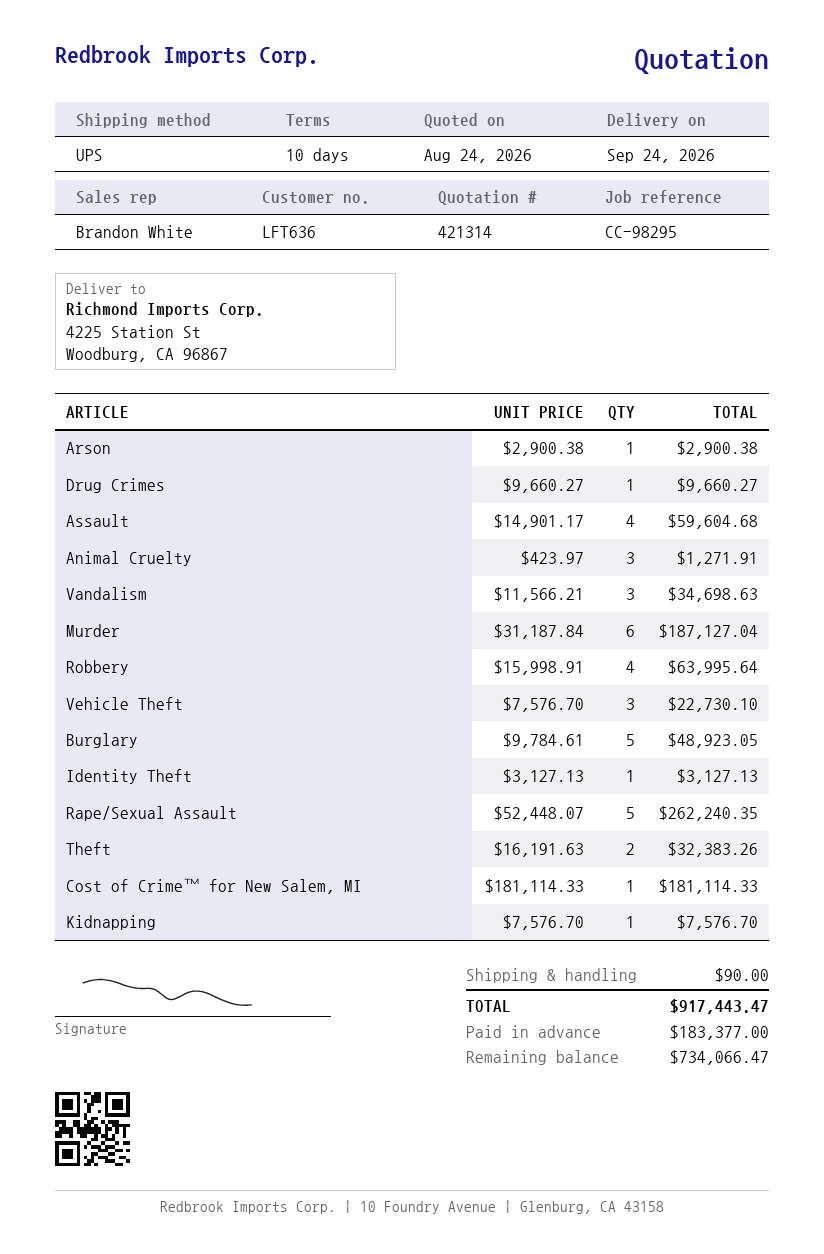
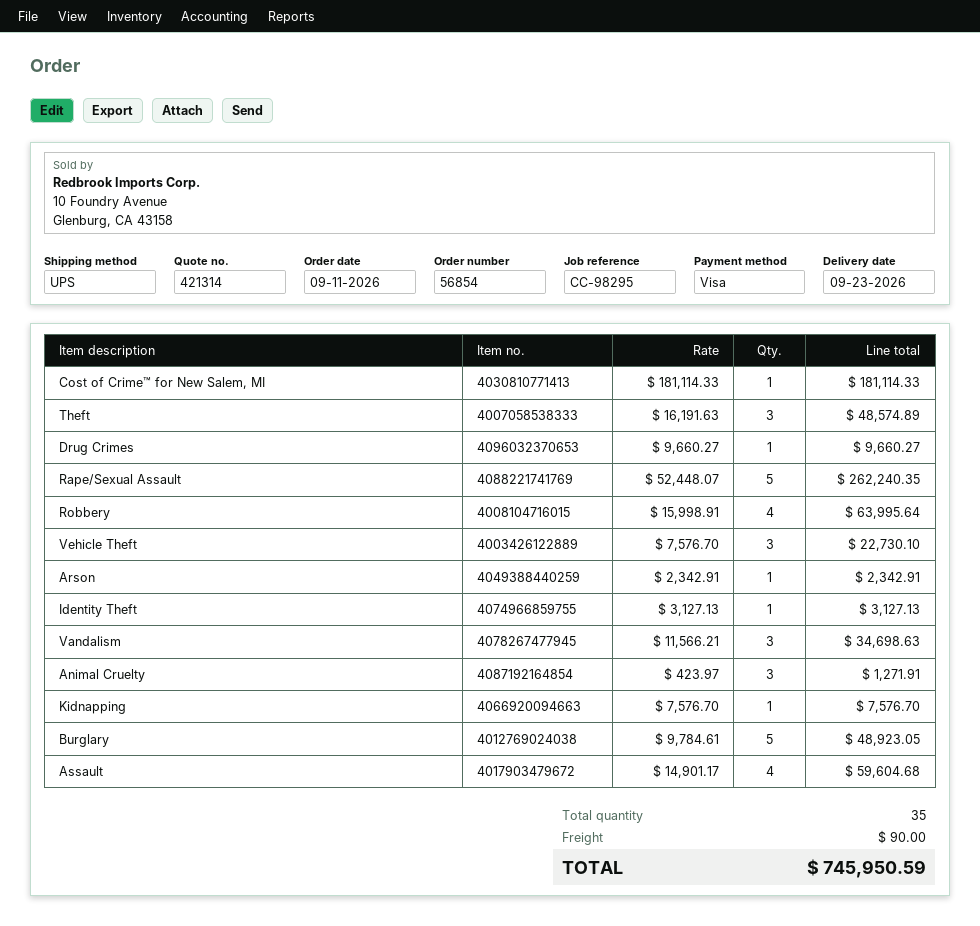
delivery date: 2026-09-24 -> 2026-09-23
Arson: 1 x 2900.38 = 2900.38 -> 1 x 2342.91 = 2342.91
Murder: 6 x 31187.84 = 187127.04 -> none
Theft: 2 x 16191.63 = 32383.26 -> 3 x 16191.63 = 48574.89
total: 917443.47 -> 745950.59

